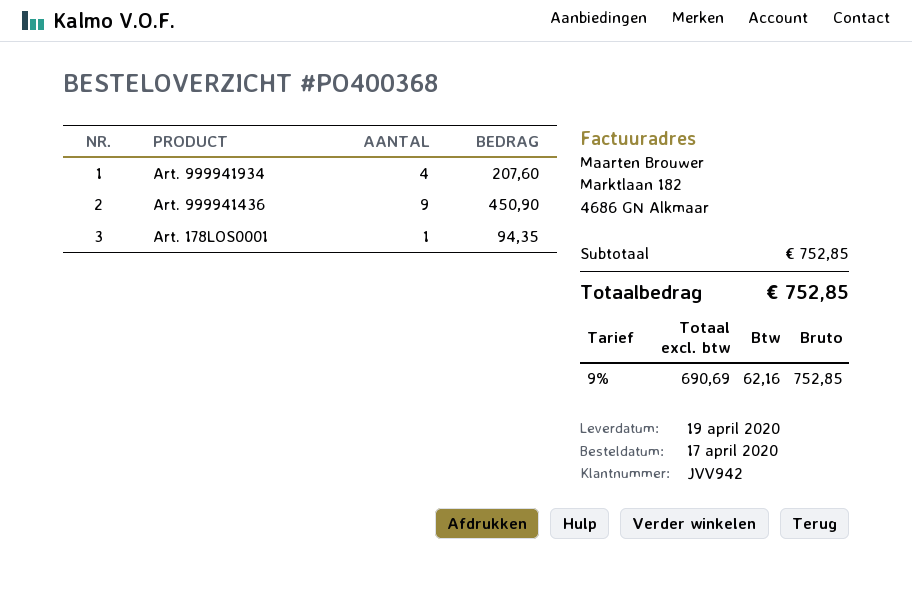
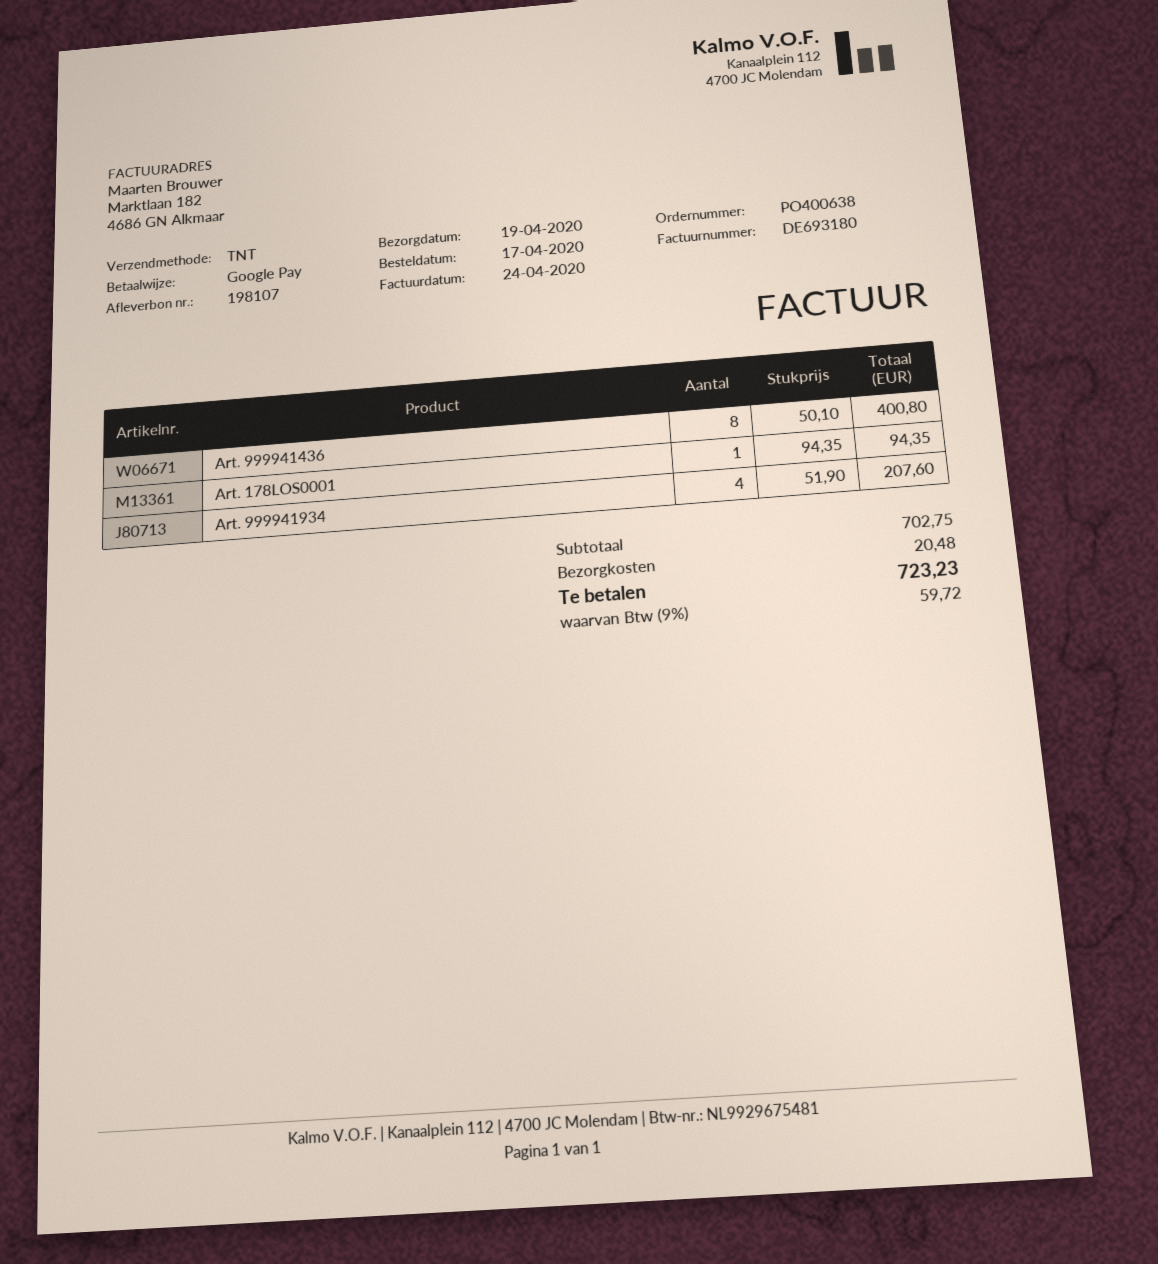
order number: PO400368 -> PO400638
Art. 999941436: 9 for 450.90 -> 8 for 400.80
subtotal: 752.85 -> 702.75
shipping: none -> 20.48
tax: 9% = 62.16 -> 9% = 59.72
total: 752.85 -> 723.23

